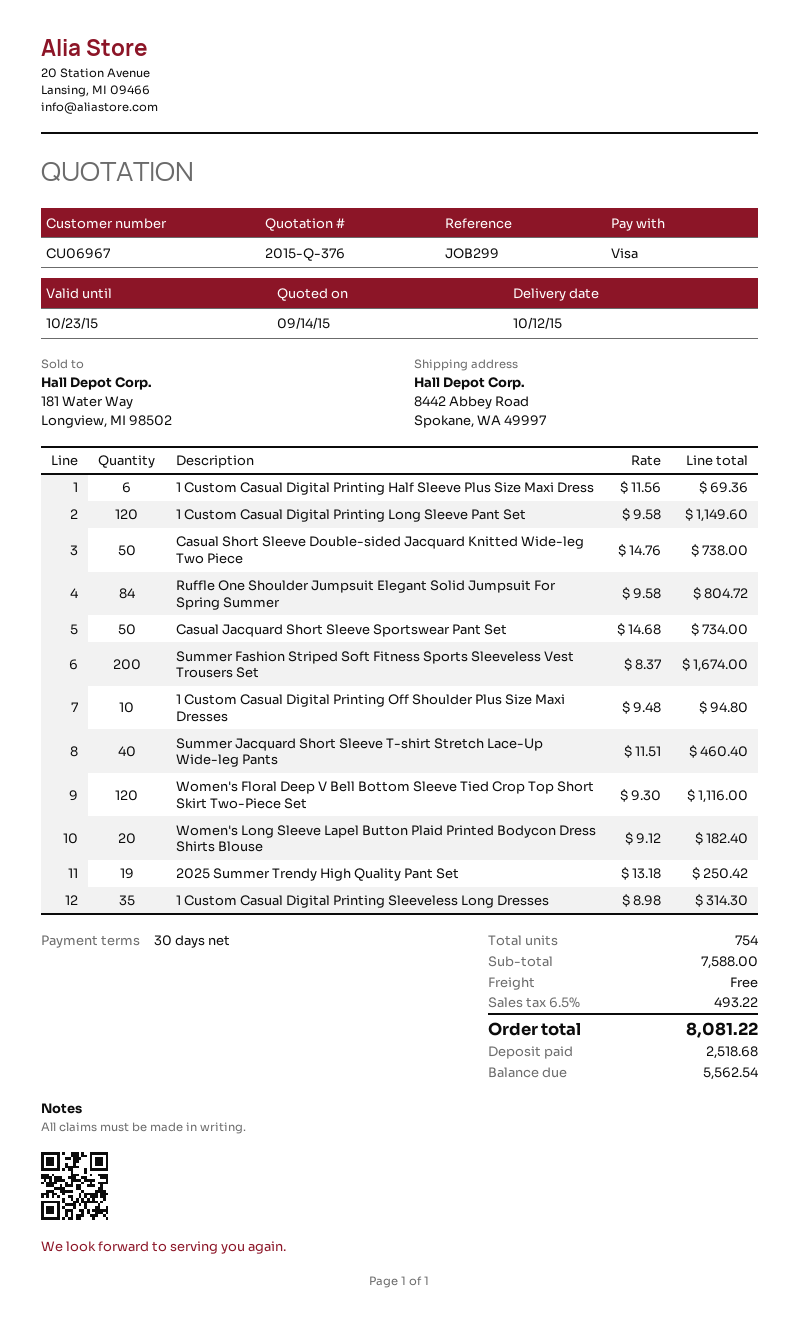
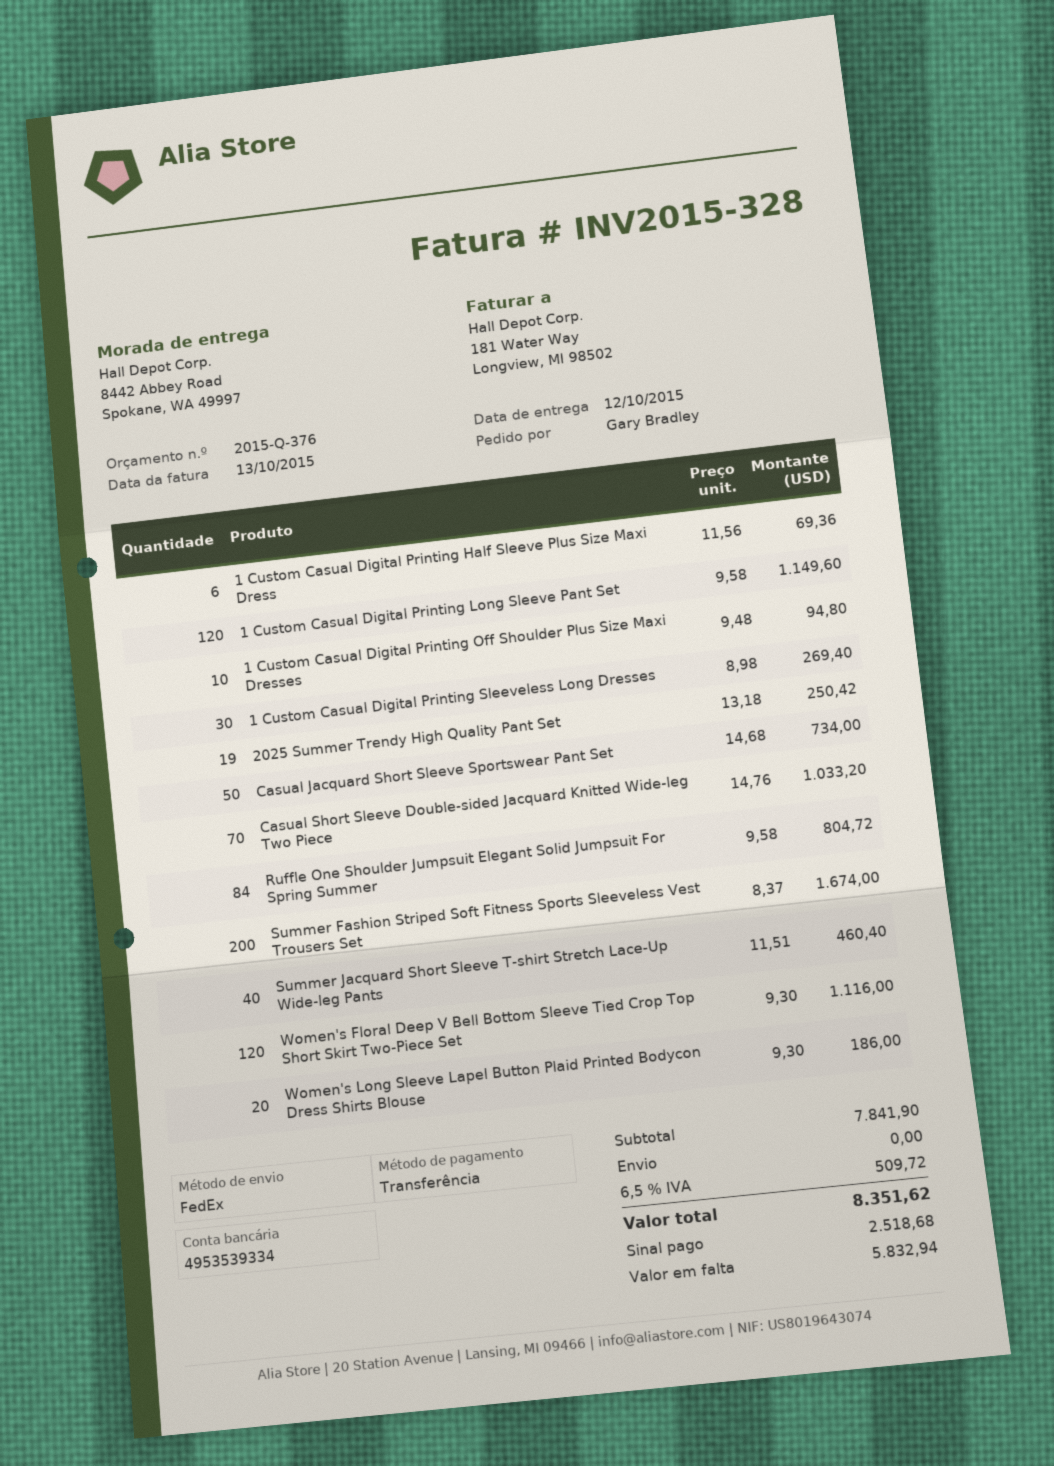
payment method: Visa -> bank transfer
Casual Short Sleeve Double-sided Jacquard Knitted Wide-leg Two Piece: 50 x 14.76 = 738.00 -> 70 x 14.76 = 1033.20
Women's Long Sleeve Lapel Button Plaid Printed Bodycon Dress Shirts Blouse: 20 x 9.12 = 182.40 -> 20 x 9.30 = 186.00
1 Custom Casual Digital Printing Sleeveless Long Dresses: 35 x 8.98 = 314.30 -> 30 x 8.98 = 269.40
subtotal: 7588.00 -> 7841.90
tax: 6.5% = 493.22 -> 6.5% = 509.72
total: 8081.22 -> 8351.62
balance: 5562.54 -> 5832.94

